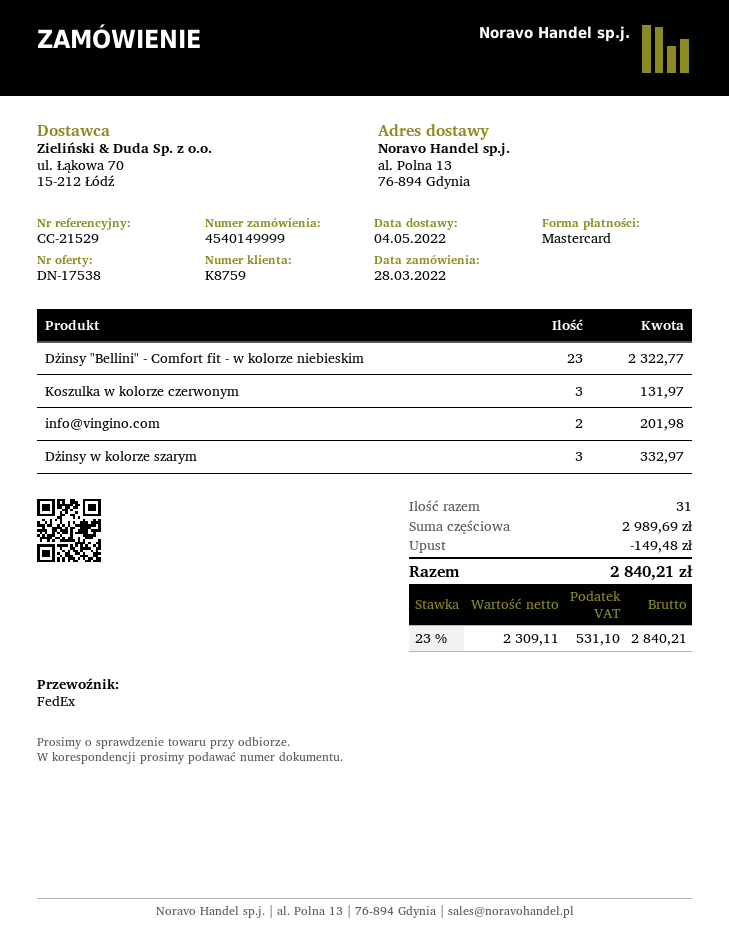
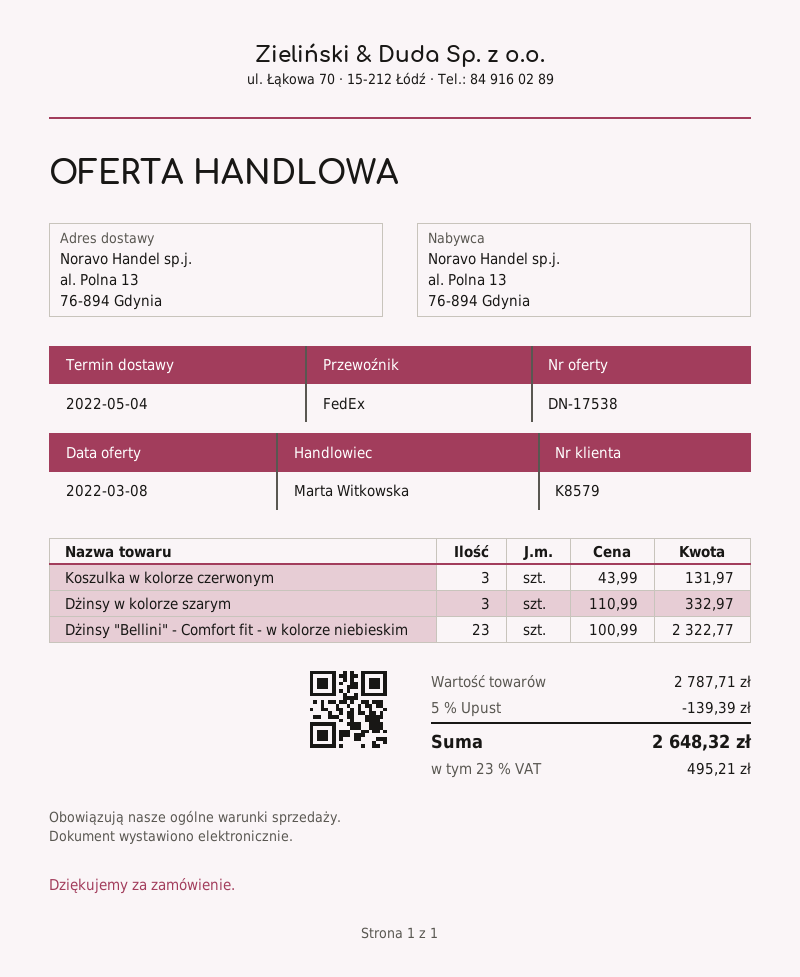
customer number: K8759 -> K8579
info@vingino.com: 2 for 201.98 -> none
subtotal: 2989.69 -> 2787.71
discount: 149.48 -> 139.39
tax: 23% = 531.10 -> 23% = 495.21
total: 2840.21 -> 2648.32

